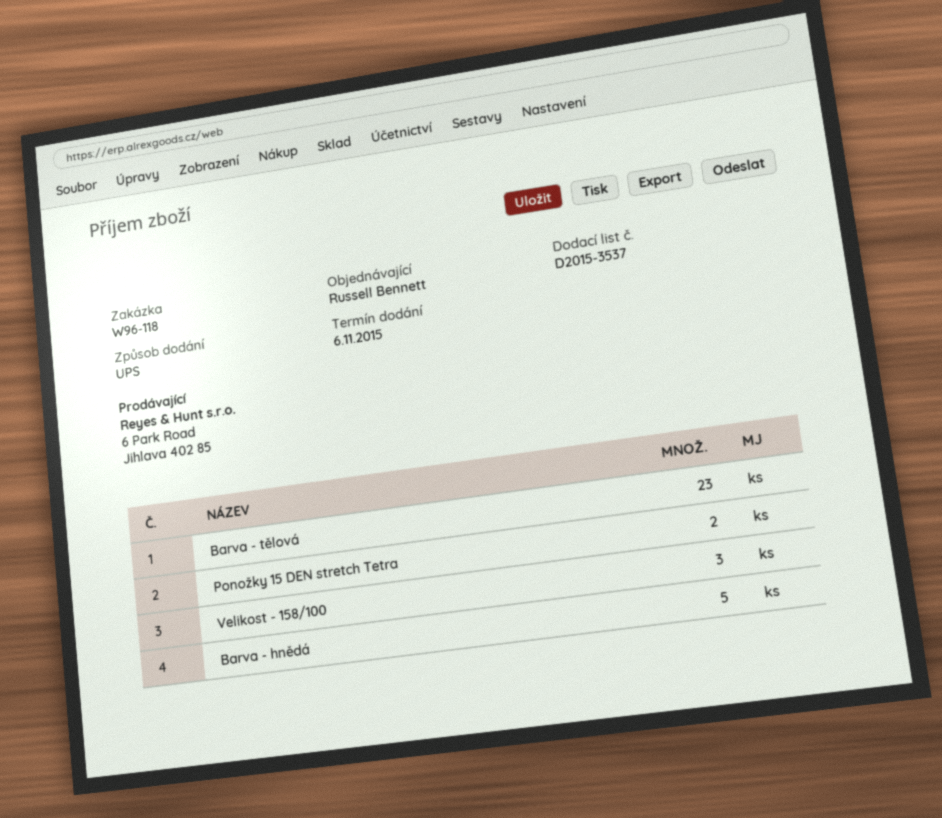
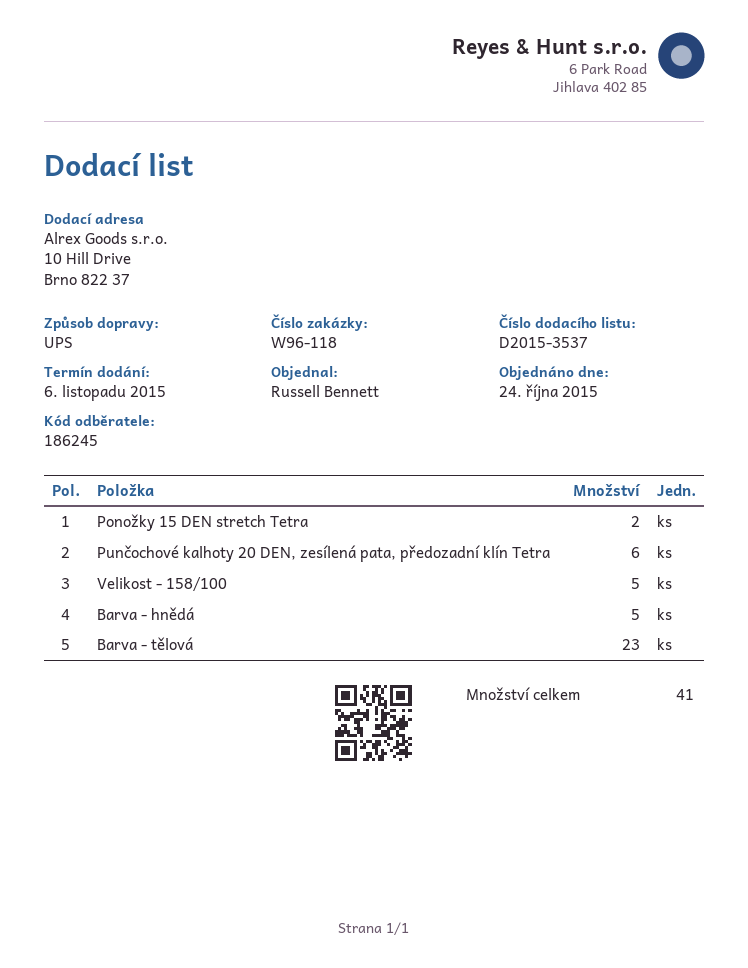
Velikost - 158/100: 3 -> 5
Punčochové kalhoty 20 DEN, zesílená pata, předozadní klín Tetra: none -> 6

